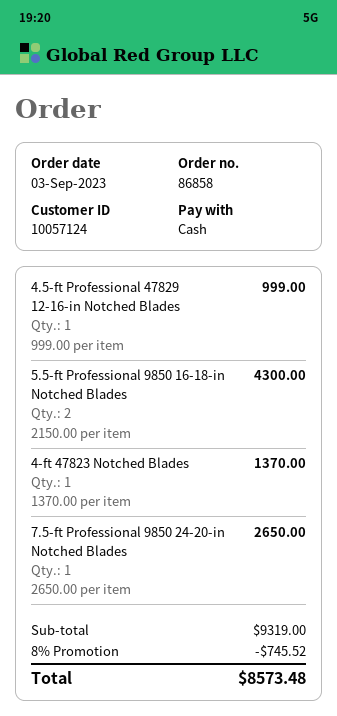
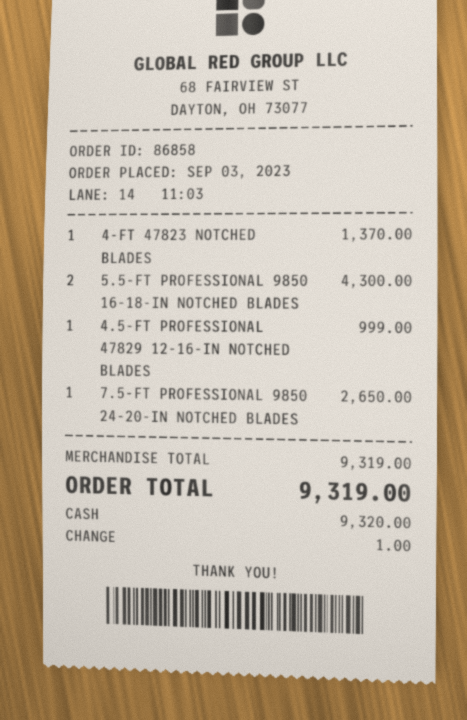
discount: 8% = 745.52 -> none
total: 8573.48 -> 9319.00

